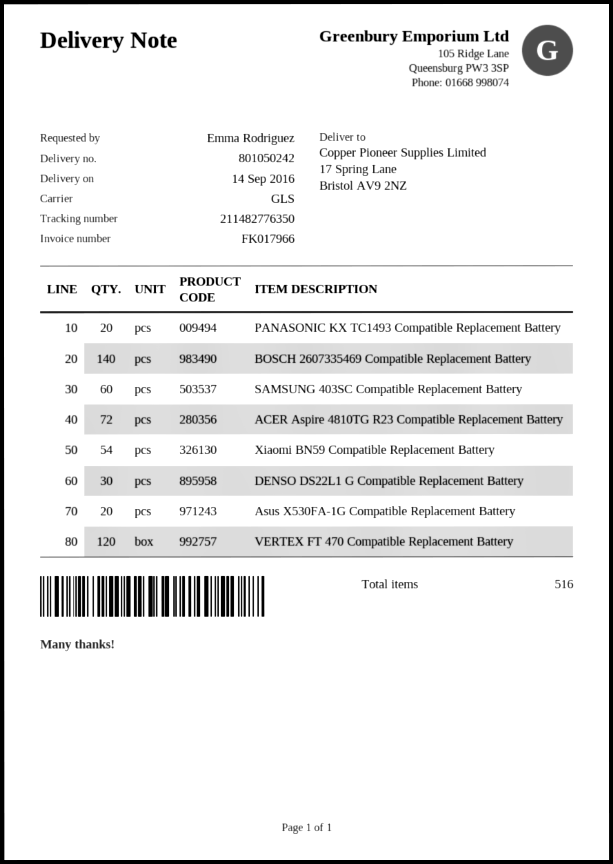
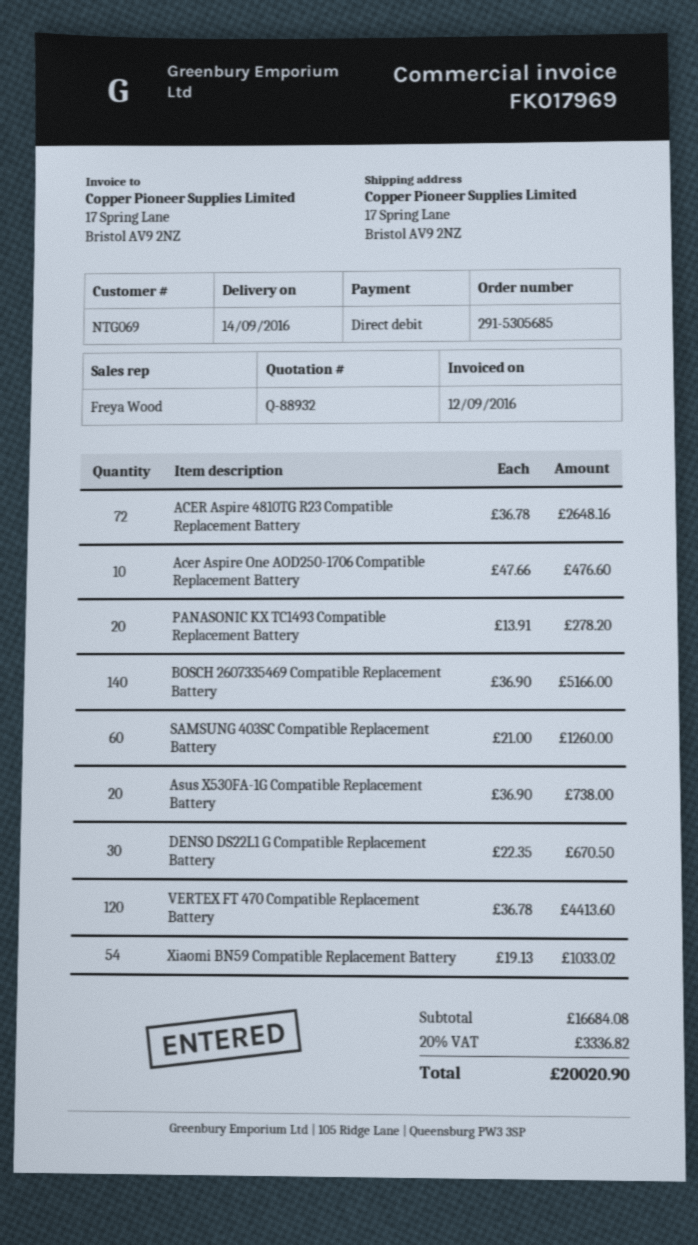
invoice number: FK017966 -> FK017969
Acer Aspire One AOD250-1706 Compatible Replacement Battery: none -> 10

